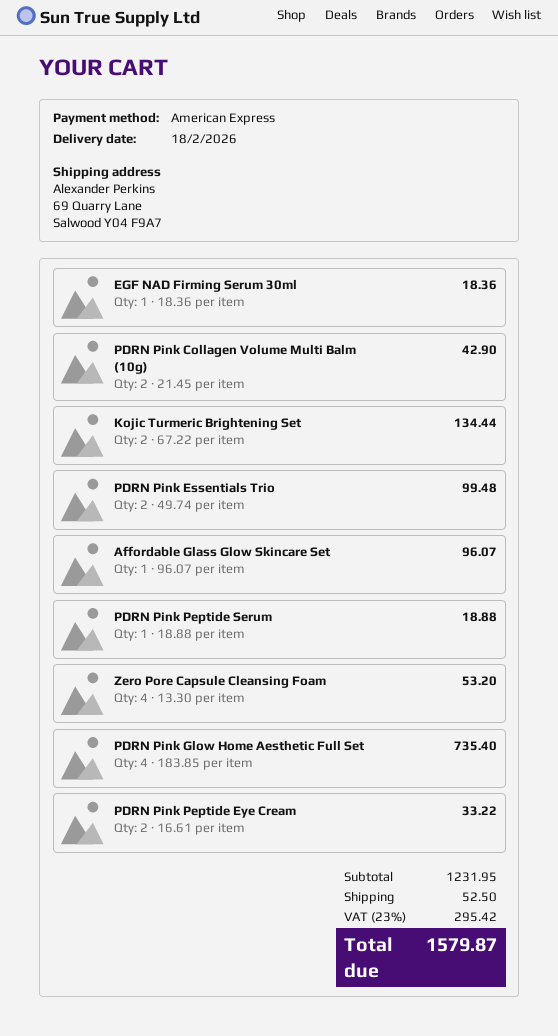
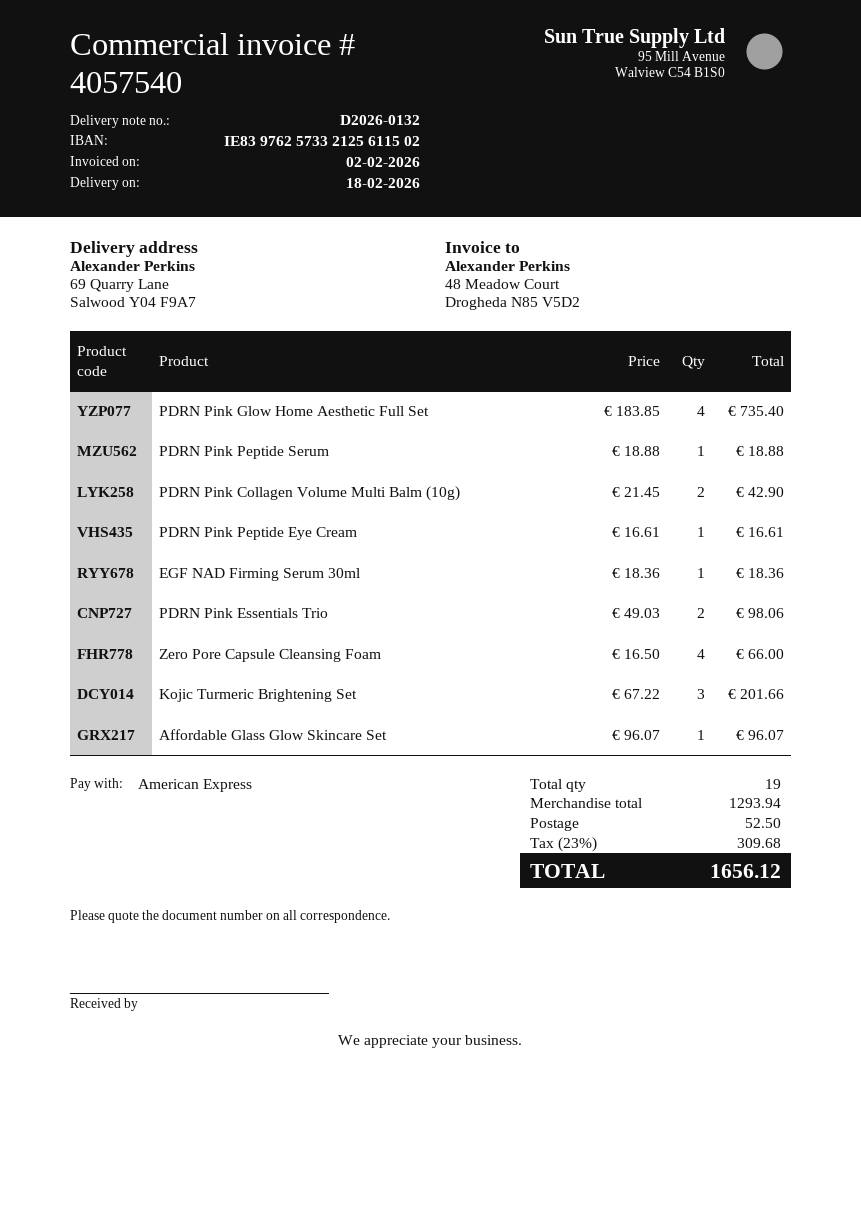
Kojic Turmeric Brightening Set: 2 x 67.22 = 134.44 -> 3 x 67.22 = 201.66
PDRN Pink Essentials Trio: 2 x 49.74 = 99.48 -> 2 x 49.03 = 98.06
Zero Pore Capsule Cleansing Foam: 4 x 13.30 = 53.20 -> 4 x 16.50 = 66.00
PDRN Pink Peptide Eye Cream: 2 x 16.61 = 33.22 -> 1 x 16.61 = 16.61
subtotal: 1231.95 -> 1293.94
tax: 23% = 295.42 -> 23% = 309.68
total: 1579.87 -> 1656.12

